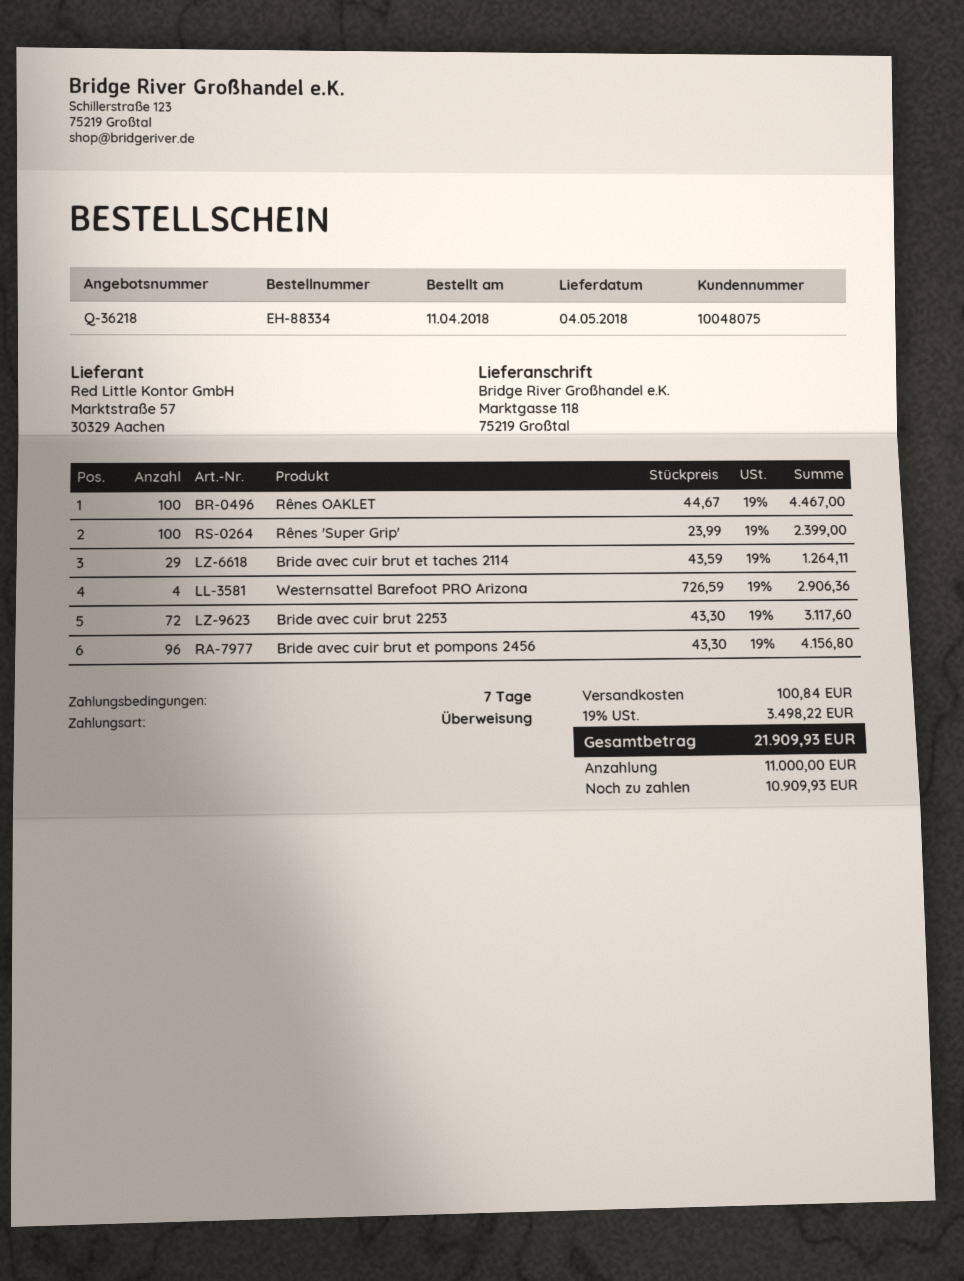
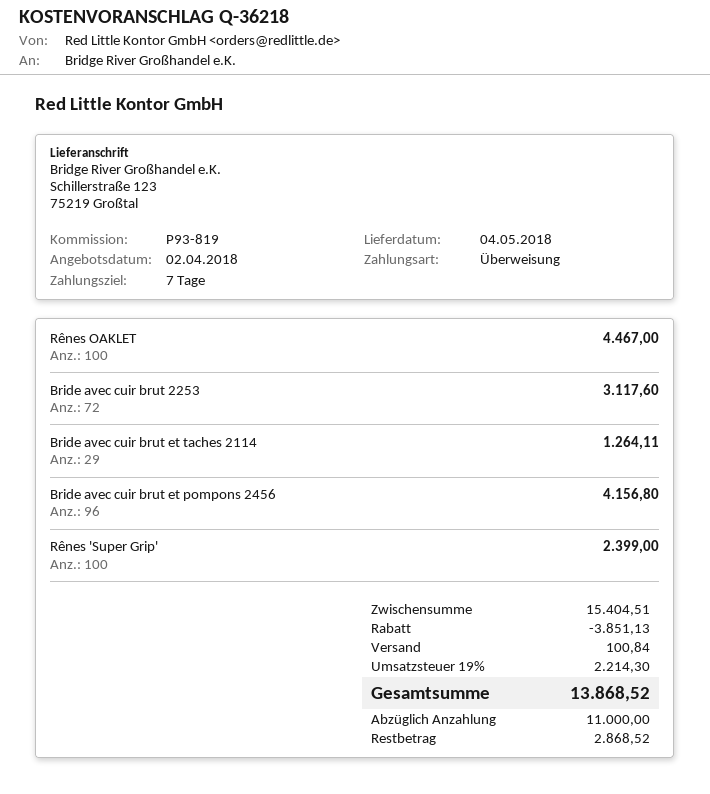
ship to: Marktgasse 118, 75219 Großtal -> Schillerstraße 123, 75219 Großtal
Westernsattel Barefoot PRO Arizona: 4 for 2906.36 -> none
discount: none -> 3851.13
tax: 19% = 3498.22 -> 19% = 2214.30
total: 21909.93 -> 13868.52
balance: 10909.93 -> 2868.52

